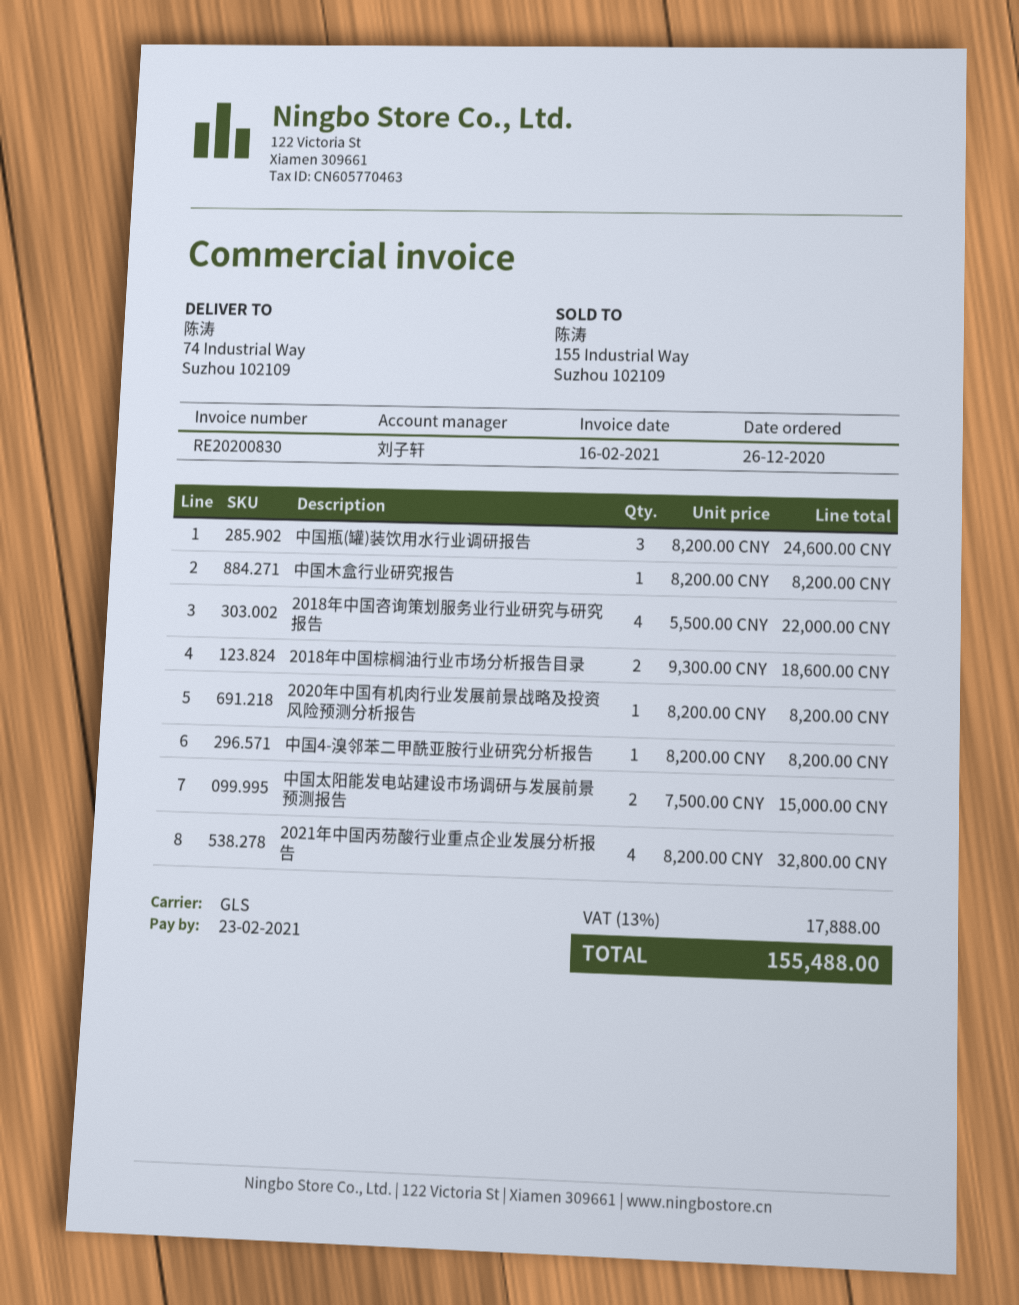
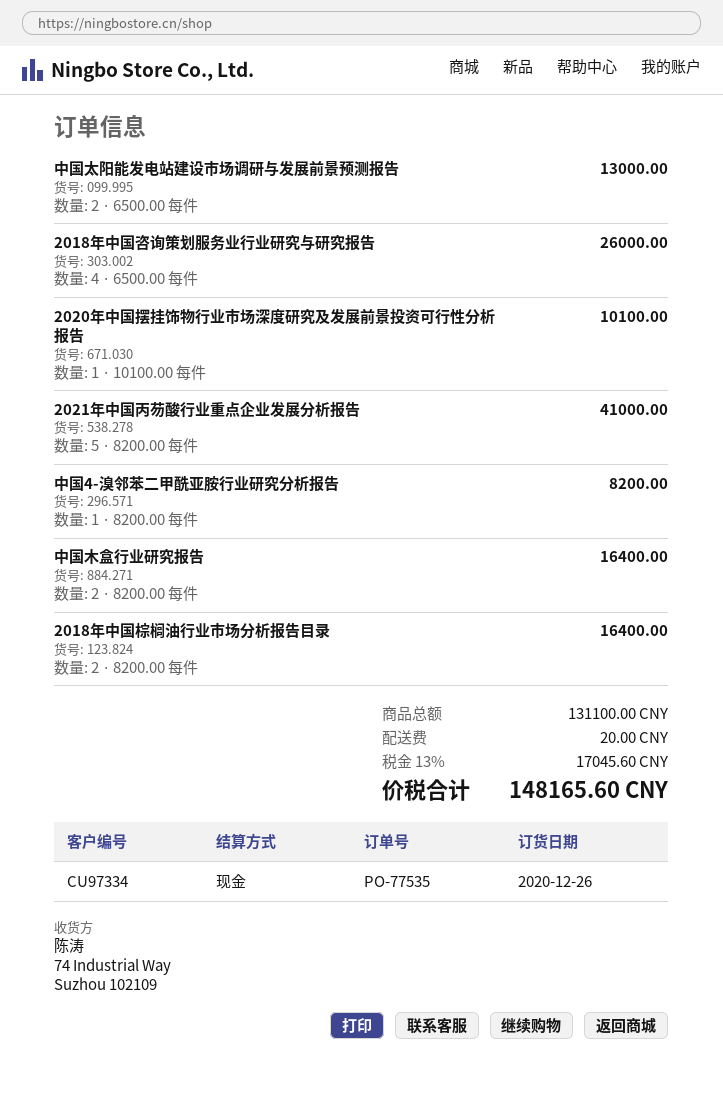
中国瓶(罐)装饮用水行业调研报告: 3 x 8200.00 = 24600.00 -> none
中国木盒行业研究报告: 1 x 8200.00 = 8200.00 -> 2 x 8200.00 = 16400.00
2018年中国咨询策划服务业行业研究与研究报告: 4 x 5500.00 = 22000.00 -> 4 x 6500.00 = 26000.00
2018年中国棕榈油行业市场分析报告目录: 2 x 9300.00 = 18600.00 -> 2 x 8200.00 = 16400.00
2020年中国有机肉行业发展前景战略及投资风险预测分析报告: 1 x 8200.00 = 8200.00 -> none
中国太阳能发电站建设市场调研与发展前景预测报告: 2 x 7500.00 = 15000.00 -> 2 x 6500.00 = 13000.00
2021年中国丙芴酸行业重点企业发展分析报告: 4 x 8200.00 = 32800.00 -> 5 x 8200.00 = 41000.00
2020年中国摆挂饰物行业市场深度研究及发展前景投资可行性分析报告: none -> 1 x 10100.00 = 10100.00
shipping: none -> 20.00
tax: 13% = 17888.00 -> 13% = 17045.60
total: 155488.00 -> 148165.60

